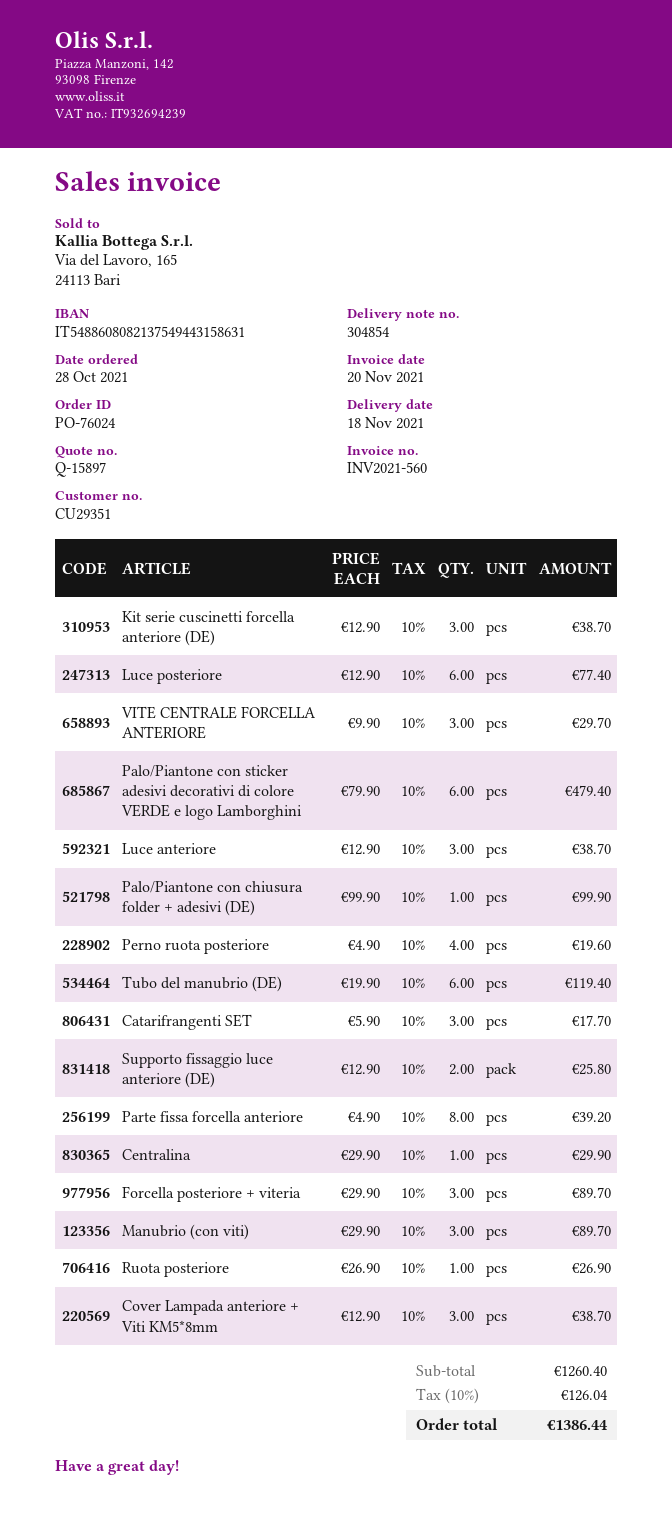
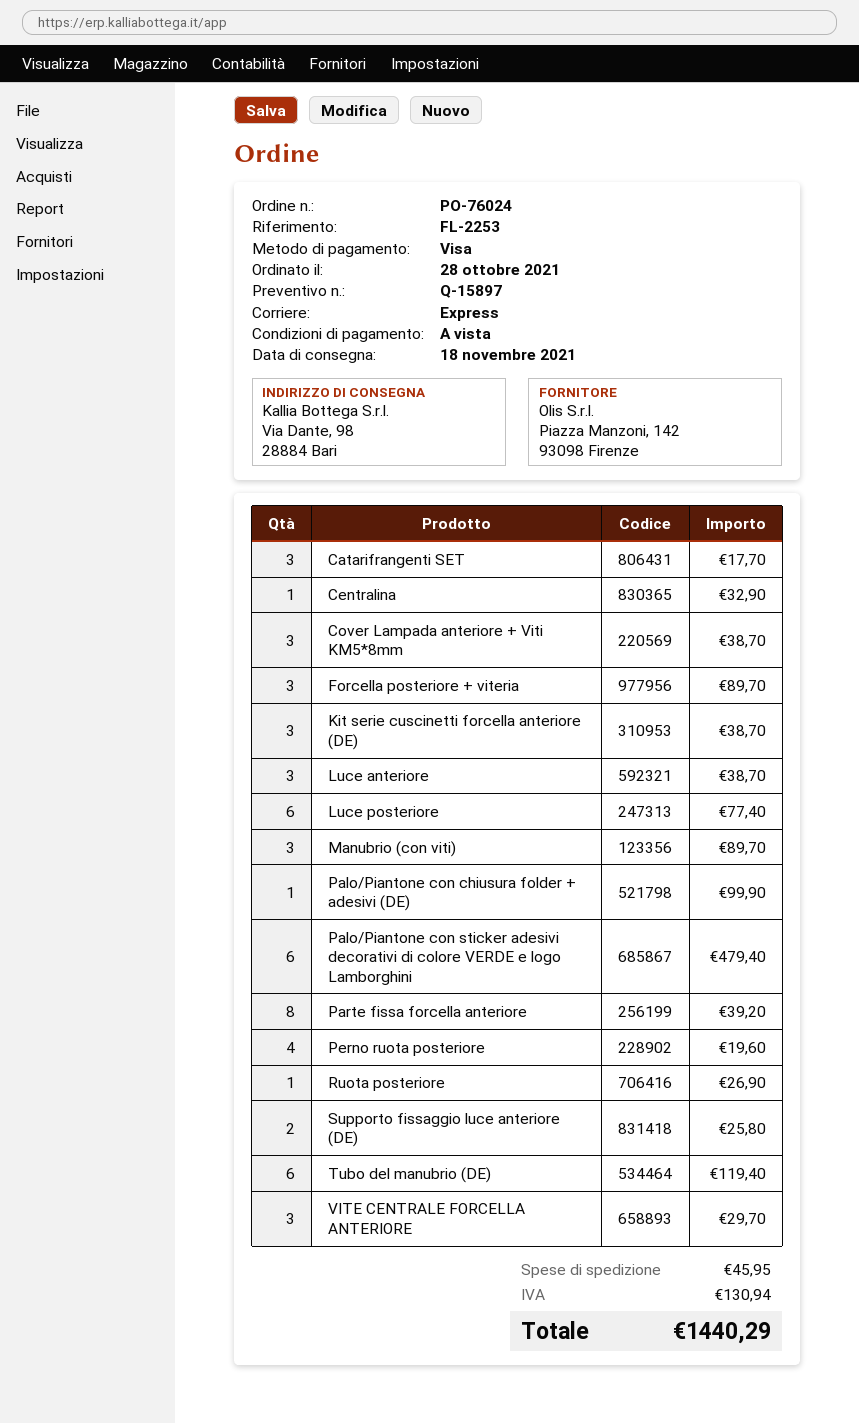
Centralina: 1 for 29.90 -> 1 for 32.90
shipping: none -> 45.95
tax: 126.04 -> 130.94
total: 1386.44 -> 1440.29

